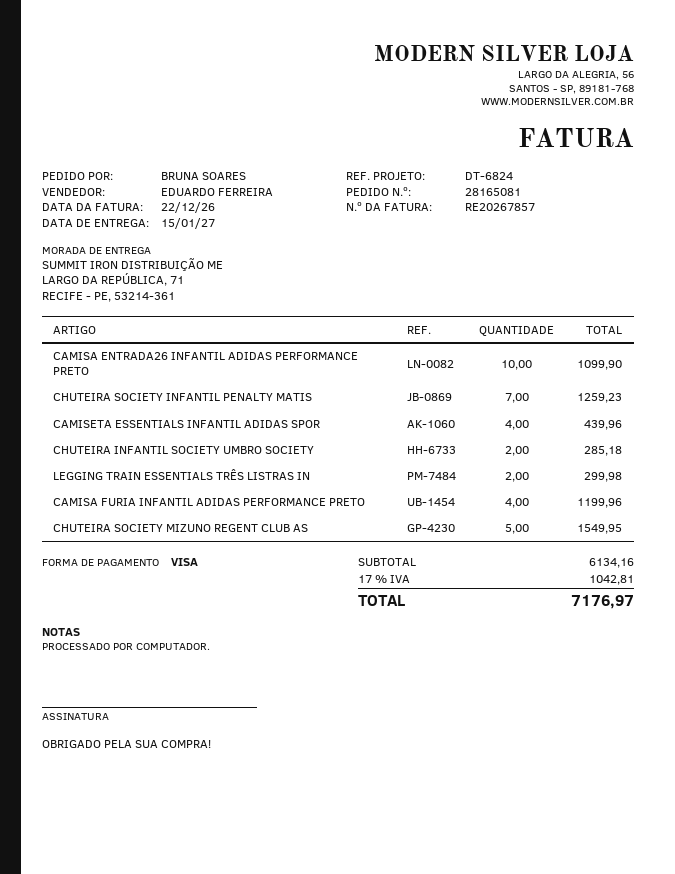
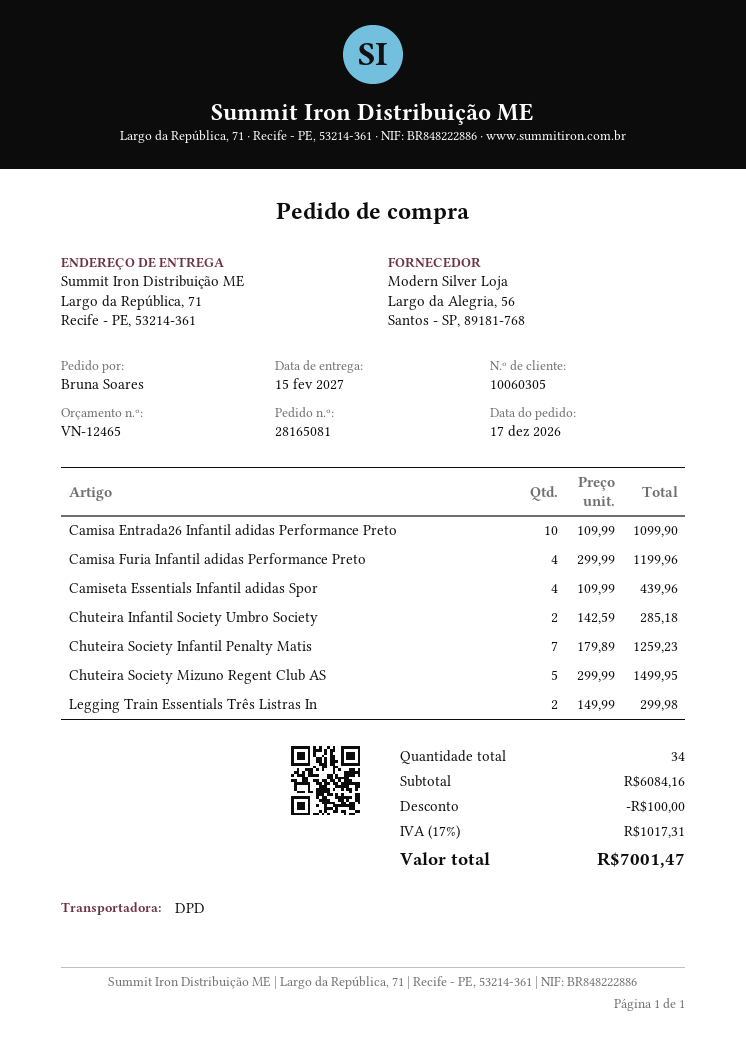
delivery date: 2027-01-15 -> 2027-02-15
CHUTEIRA SOCIETY MIZUNO REGENT CLUB AS: 5 for 1549.95 -> 5 for 1499.95
subtotal: 6134.16 -> 6084.16
discount: none -> 100.00
tax: 17% = 1042.81 -> 17% = 1017.31
total: 7176.97 -> 7001.47

